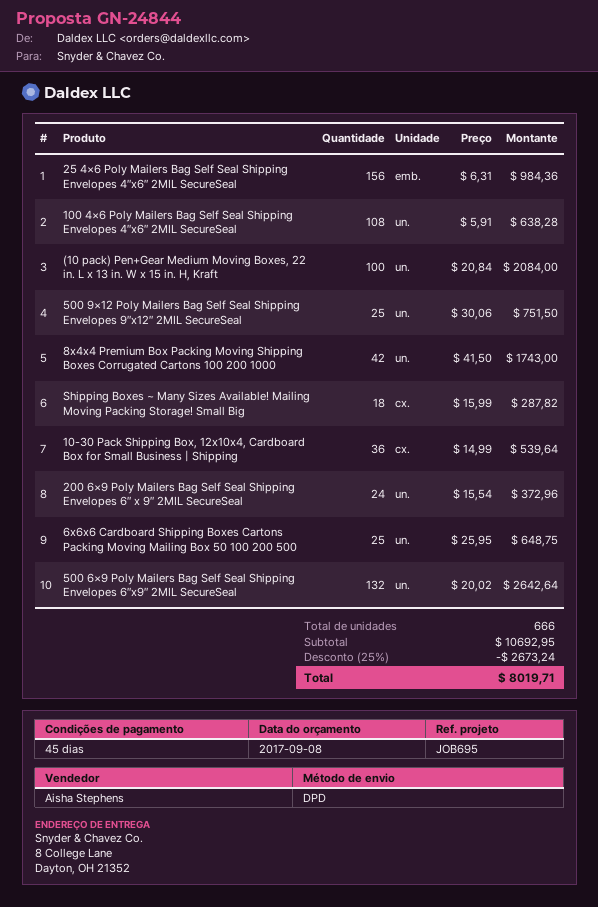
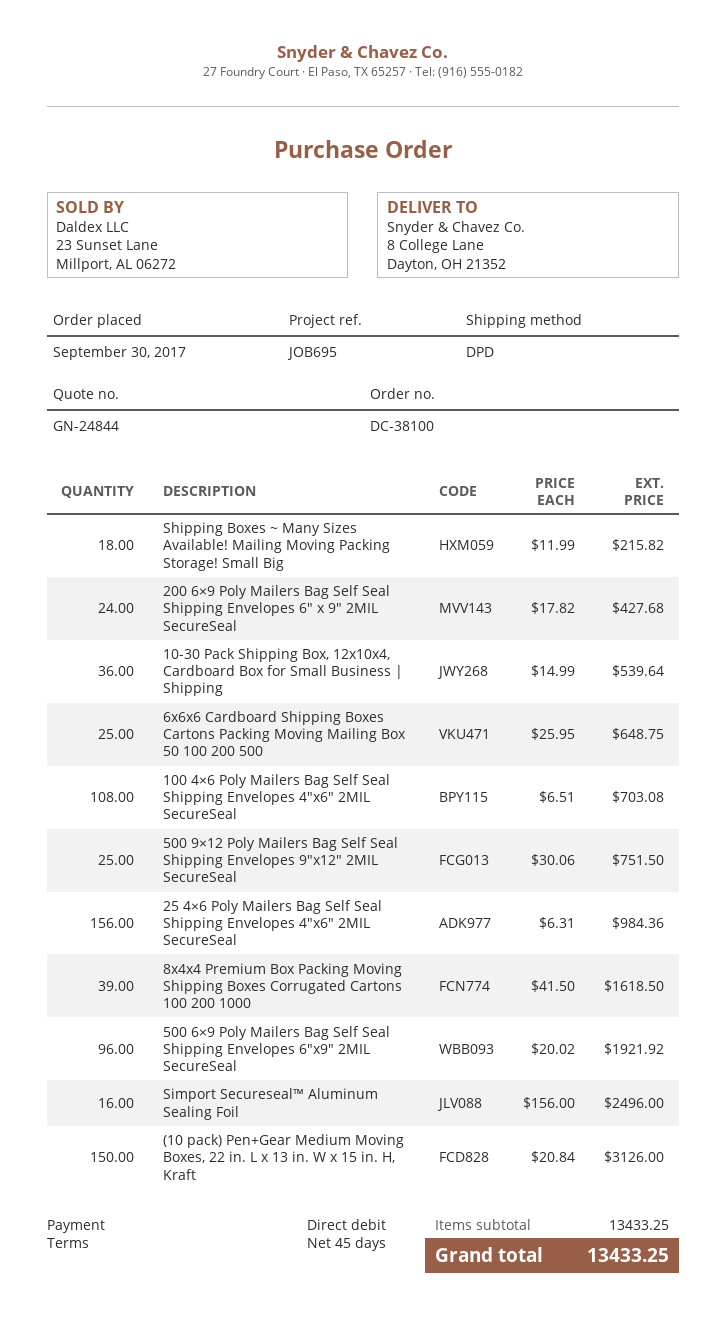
100 4×6 Poly Mailers Bag Self Seal Shipping Envelopes 4″x6″ 2MIL SecureSeal: 108 x 5.91 = 638.28 -> 108 x 6.51 = 703.08
(10 pack) Pen+Gear Medium Moving Boxes, 22 in. L x 13 in. W x 15 in. H, Kraft: 100 x 20.84 = 2084.00 -> 150 x 20.84 = 3126.00
8x4x4 Premium Box Packing Moving Shipping Boxes Corrugated Cartons 100 200 1000: 42 x 41.50 = 1743.00 -> 39 x 41.50 = 1618.50
Shipping Boxes ~ Many Sizes Available! Mailing Moving Packing Storage! Small Big: 18 x 15.99 = 287.82 -> 18 x 11.99 = 215.82
200 6×9 Poly Mailers Bag Self Seal Shipping Envelopes 6″ x 9″ 2MIL SecureSeal: 24 x 15.54 = 372.96 -> 24 x 17.82 = 427.68
500 6×9 Poly Mailers Bag Self Seal Shipping Envelopes 6″x9″ 2MIL SecureSeal: 132 x 20.02 = 2642.64 -> 96 x 20.02 = 1921.92
Simport Secureseal™ Aluminum Sealing Foil: none -> 16 x 156.00 = 2496.00
subtotal: 10692.95 -> 13433.25
discount: 25% = 2673.24 -> none
total: 8019.71 -> 13433.25

